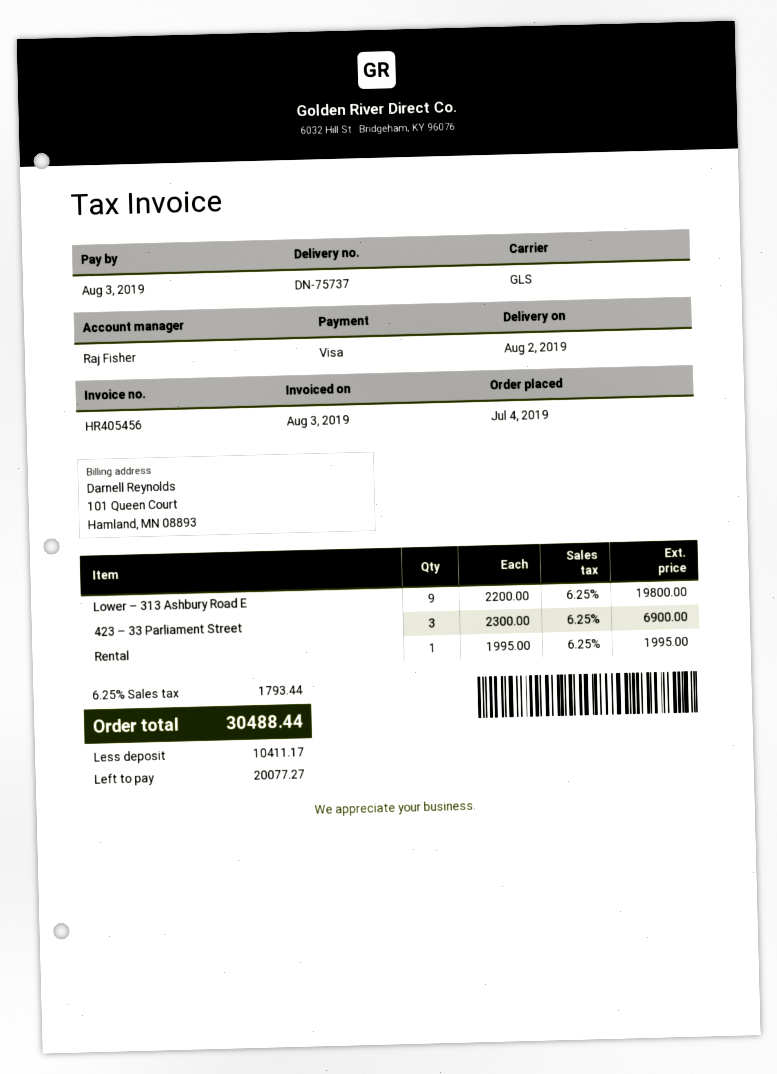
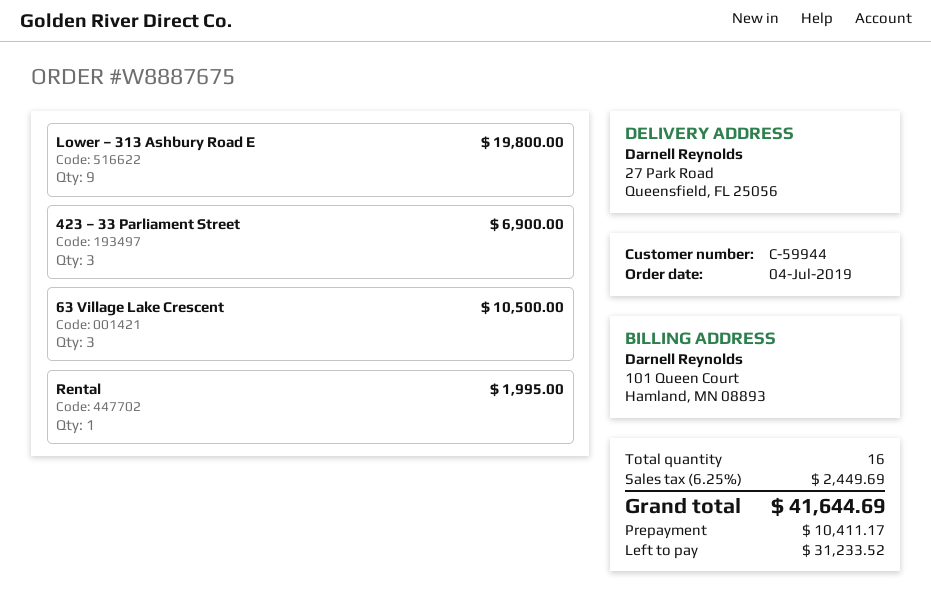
63 Village Lake Crescent: none -> 3 for 10500.00
tax: 6.25% = 1793.44 -> 6.25% = 2449.69
total: 30488.44 -> 41644.69
balance: 20077.27 -> 31233.52

